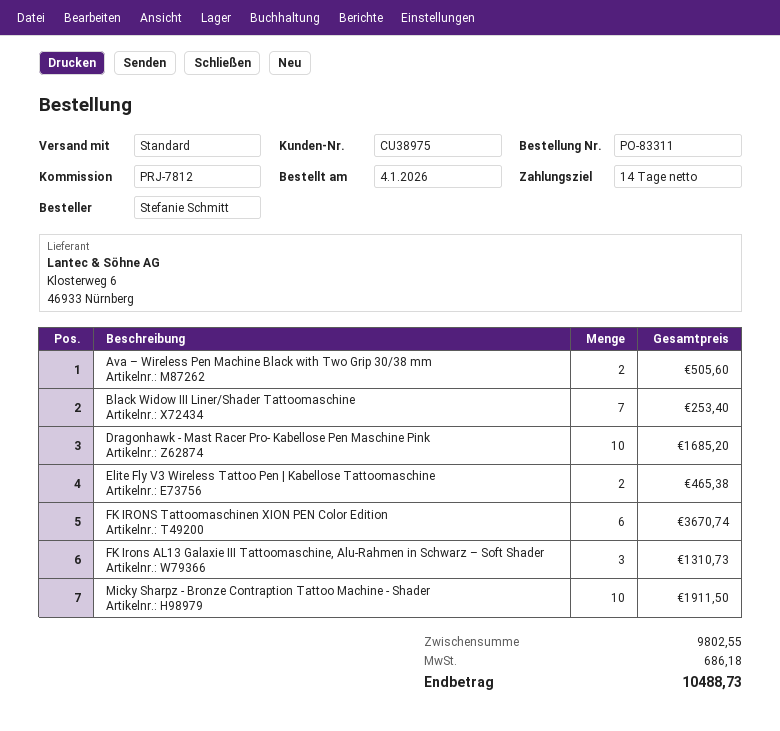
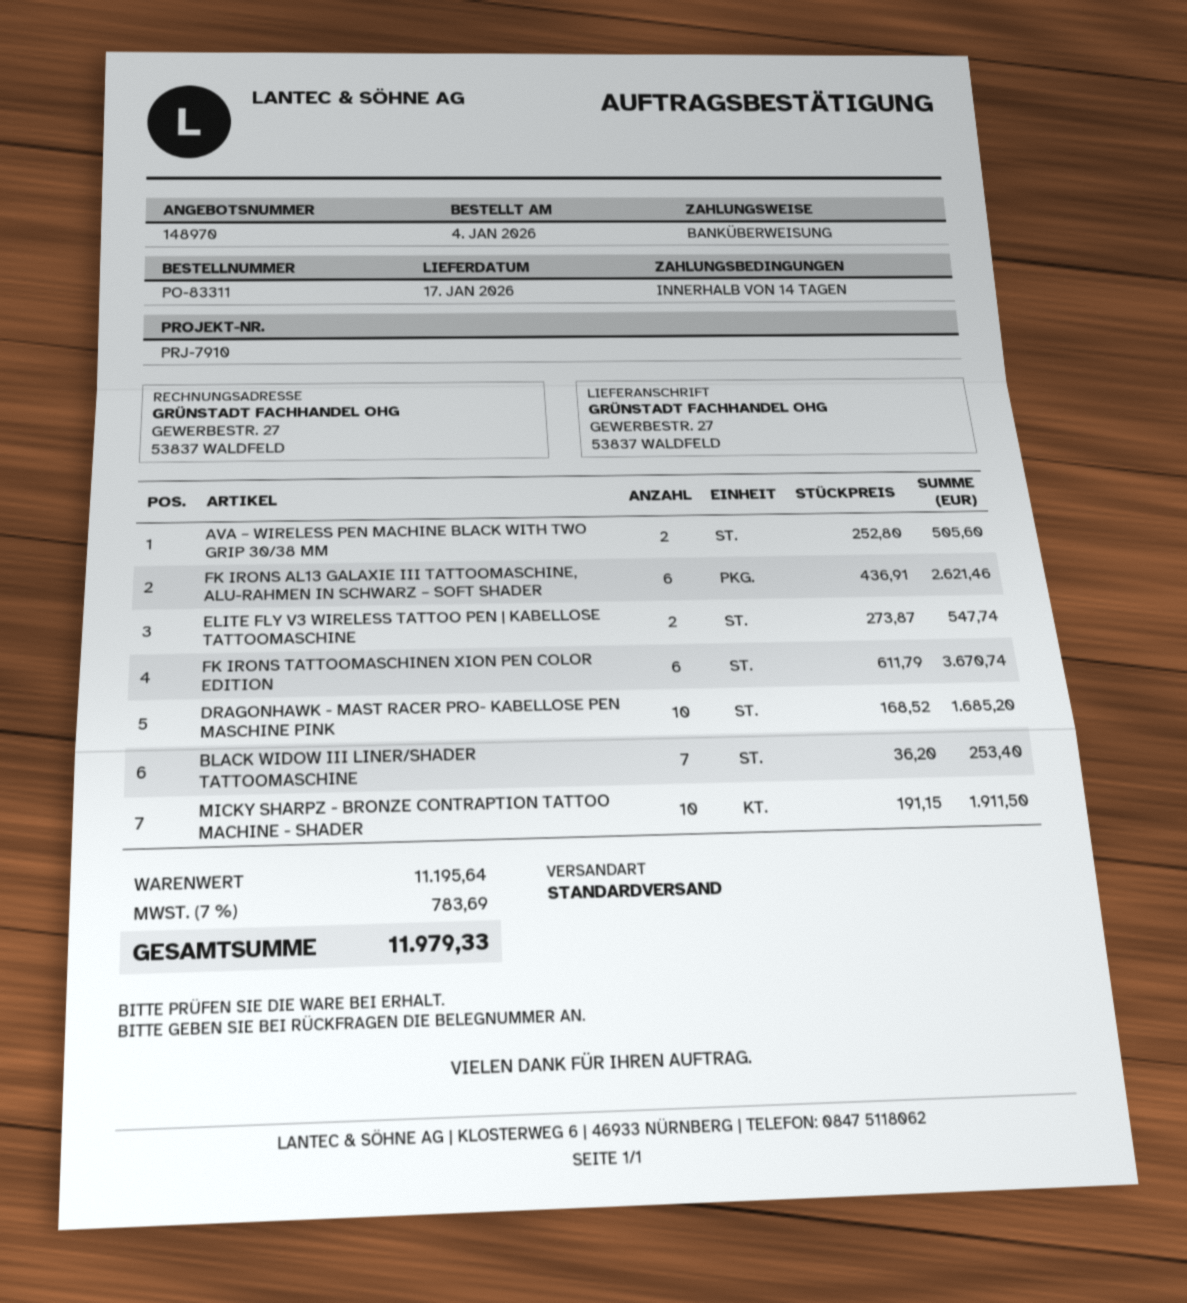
reference: PRJ-7812 -> PRJ-7910
Elite Fly V3 Wireless Tattoo Pen | Kabellose Tattoomaschine: 2 for 465.38 -> 2 for 547.74
FK Irons AL13 Galaxie III Tattoomaschine, Alu-Rahmen in Schwarz – Soft Shader: 3 for 1310.73 -> 6 for 2621.46
subtotal: 9802.55 -> 11195.64
tax: 686.18 -> 783.69
total: 10488.73 -> 11979.33

